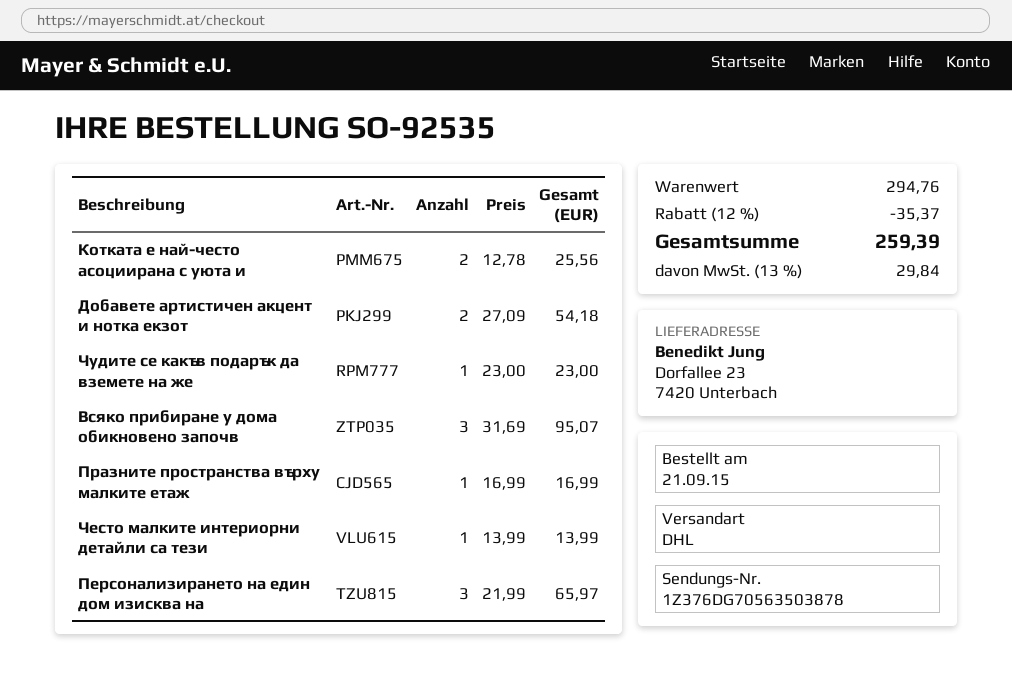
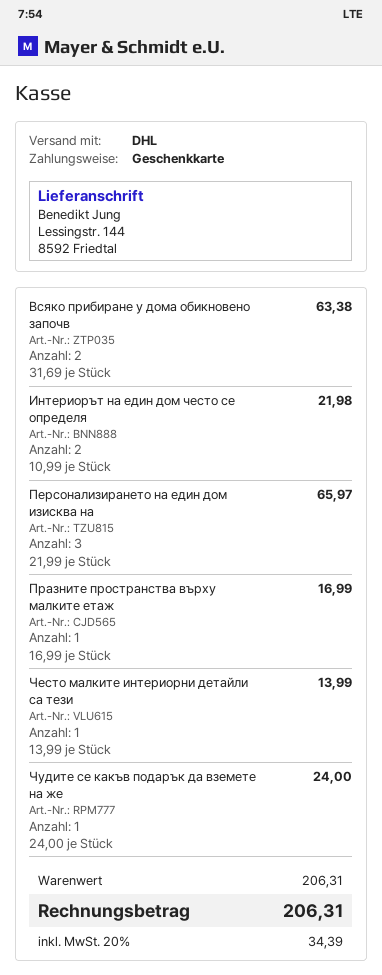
ship to: Dorfallee 23, 7420 Unterbach -> Lessingstr. 144, 8592 Friedtal
Котката е най-често асоциирана с уюта и: 2 x 12.78 = 25.56 -> none
Добавете артистичен акцент и нотка екзот: 2 x 27.09 = 54.18 -> none
Чудите се какъв подарък да вземете на же: 1 x 23.00 = 23.00 -> 1 x 24.00 = 24.00
Всяко прибиране у дома обикновено започв: 3 x 31.69 = 95.07 -> 2 x 31.69 = 63.38
Интериорът на един дом често се определя: none -> 2 x 10.99 = 21.98
subtotal: 294.76 -> 206.31
discount: 12% = 35.37 -> none
tax: 13% = 29.84 -> 20% = 34.39
total: 259.39 -> 206.31

